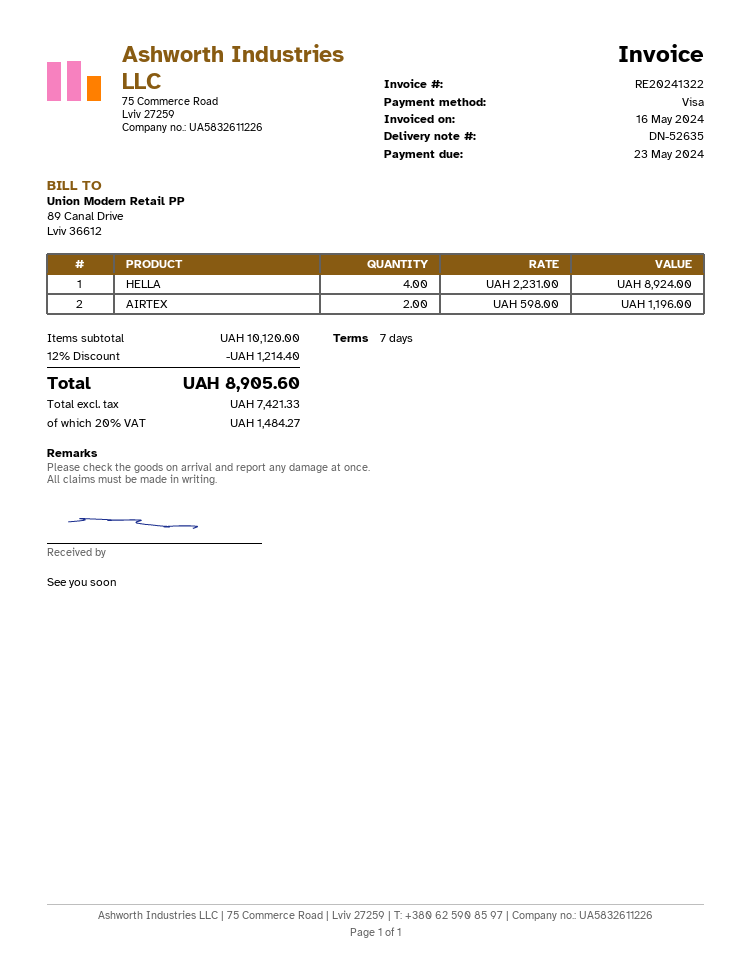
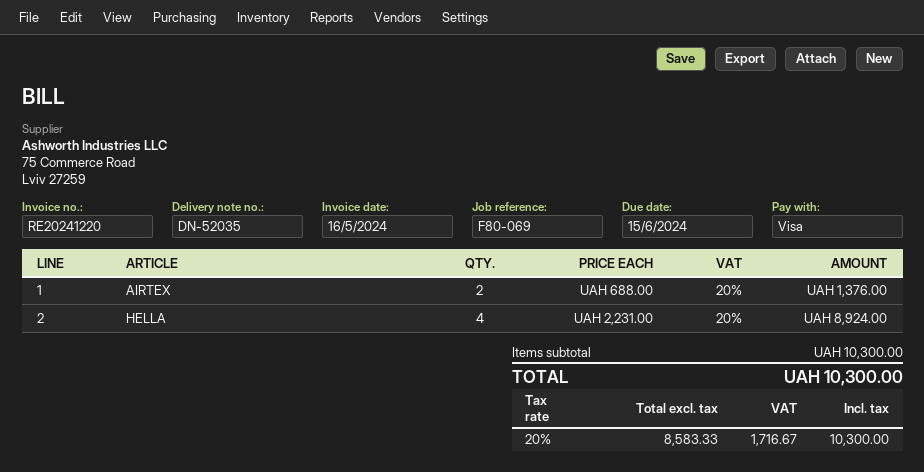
delivery note number: DN-52635 -> DN-52035
invoice number: RE20241322 -> RE20241220
due date: 2024-05-23 -> 2024-06-15
AIRTEX: 2 x 598.00 = 1196.00 -> 2 x 688.00 = 1376.00
subtotal: 10120.00 -> 10300.00
discount: 12% = 1214.40 -> none
net: 7421.33 -> 8583.33
tax: 20% = 1484.27 -> 20% = 1716.67
total: 8905.60 -> 10300.00

